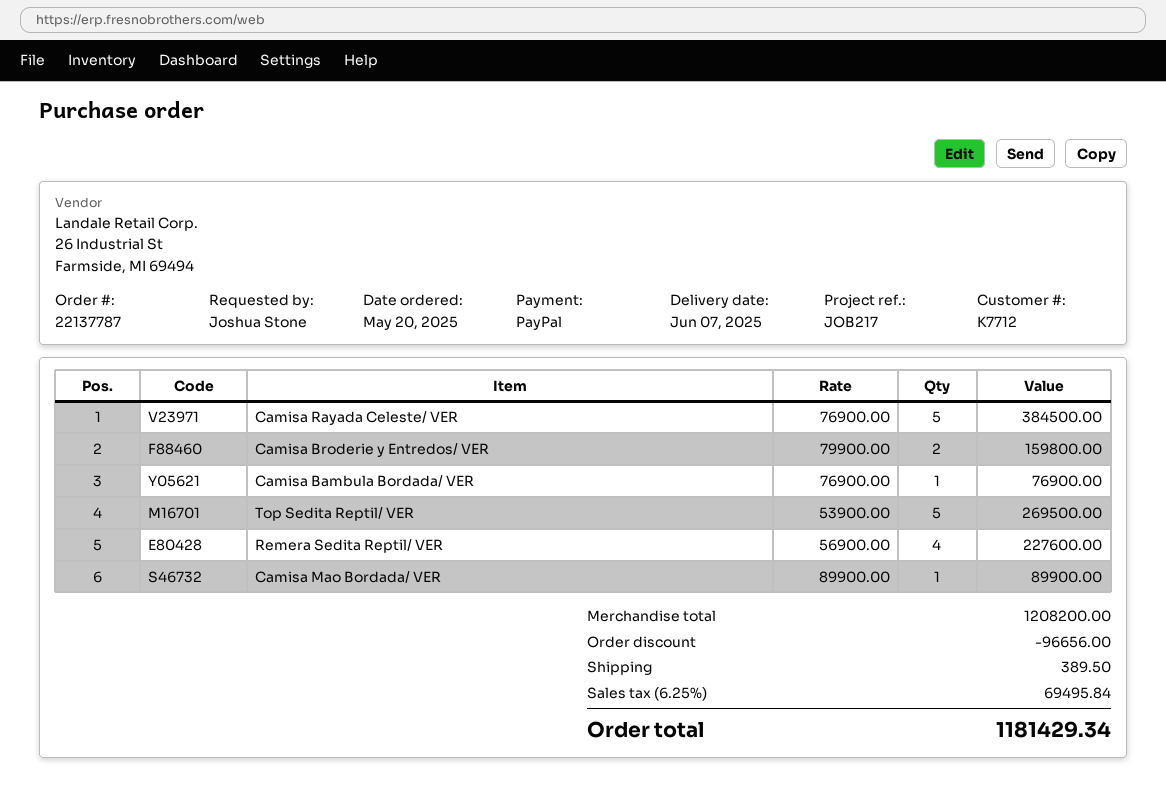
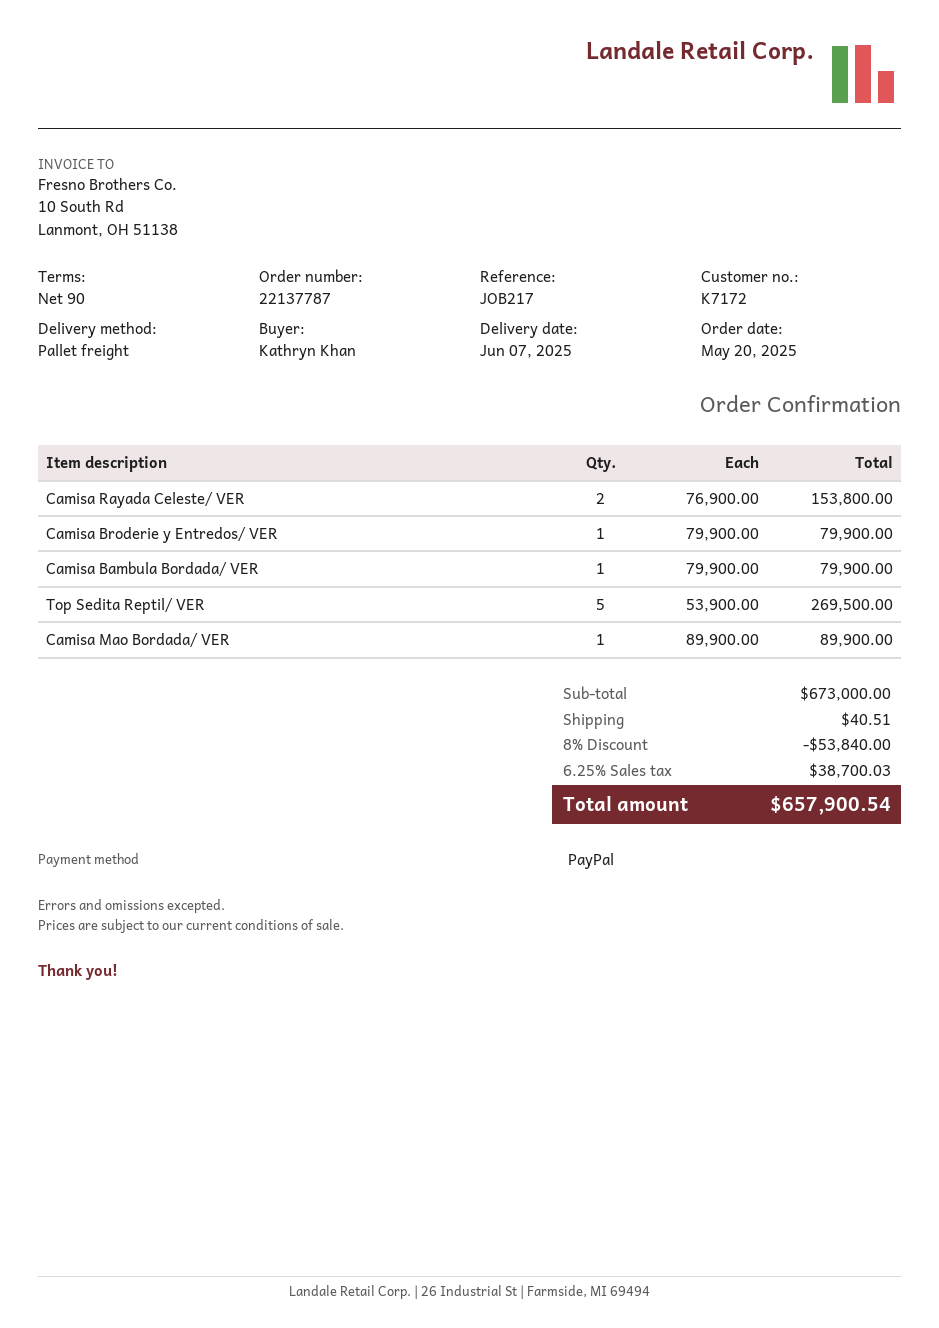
customer number: K7712 -> K7172
ordered by: Joshua Stone -> Kathryn Khan
Camisa Rayada Celeste/ VER: 5 x 76900.00 = 384500.00 -> 2 x 76900.00 = 153800.00
Camisa Broderie y Entredos/ VER: 2 x 79900.00 = 159800.00 -> 1 x 79900.00 = 79900.00
Camisa Bambula Bordada/ VER: 1 x 76900.00 = 76900.00 -> 1 x 79900.00 = 79900.00
Remera Sedita Reptil/ VER: 4 x 56900.00 = 227600.00 -> none
subtotal: 1208200.00 -> 673000.00
discount: 96656.00 -> 53840.00
shipping: 389.50 -> 40.51
tax: 6.25% = 69495.84 -> 6.25% = 38700.03
total: 1181429.34 -> 657900.54

